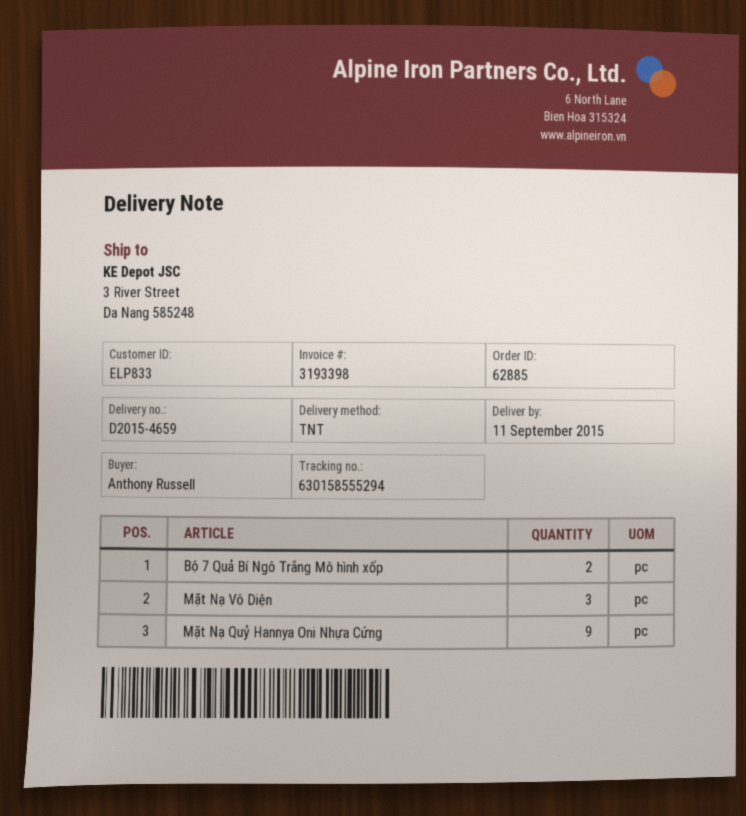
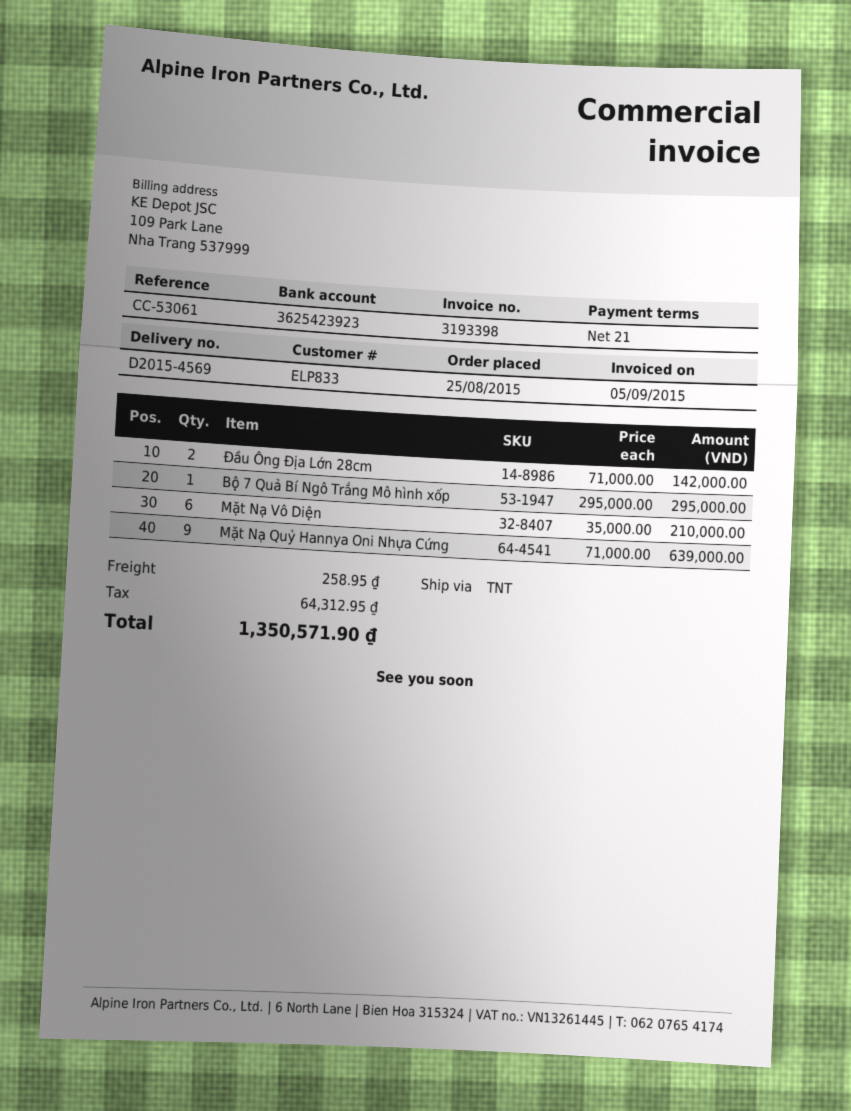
delivery note number: D2015-4659 -> D2015-4569
Bộ 7 Quả Bí Ngô Trắng Mô hình xốp: 2 -> 1
Mặt Nạ Vô Diện: 3 -> 6
Đầu Ông Địa Lớn 28cm: none -> 2

